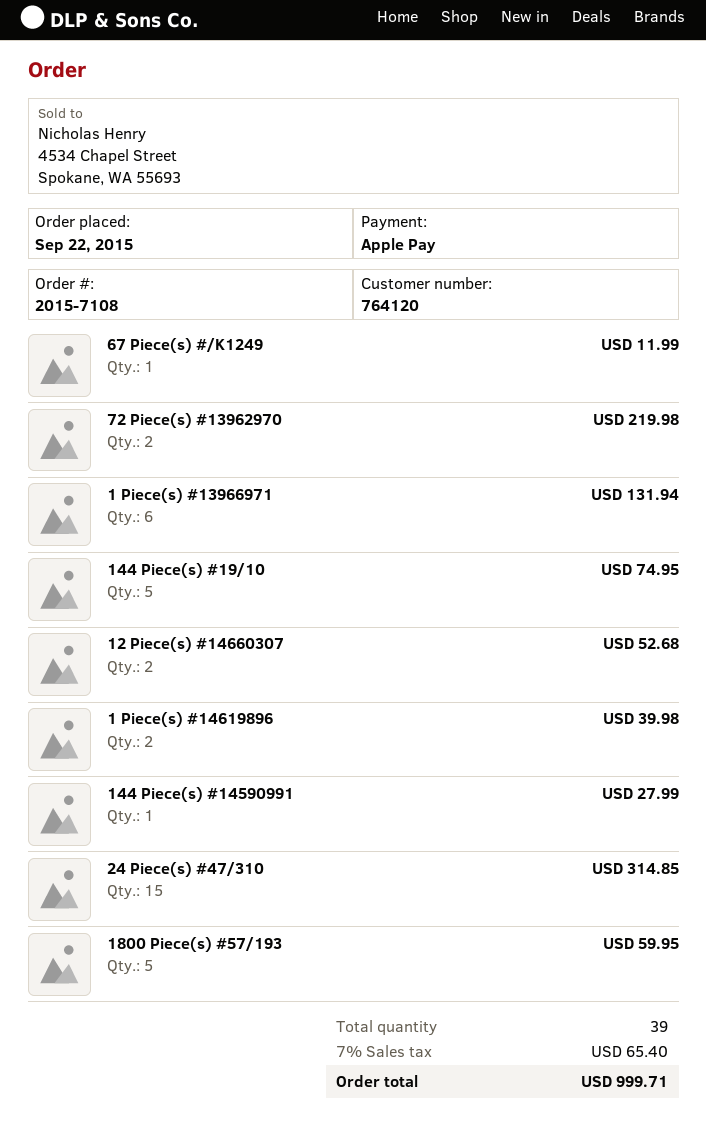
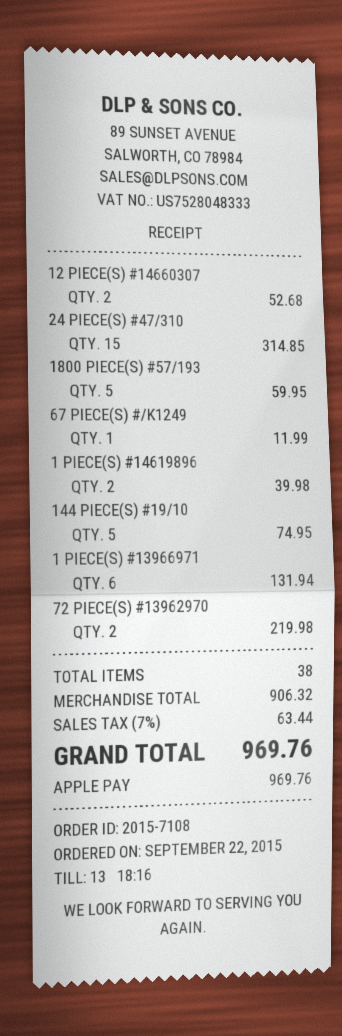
144 Piece(s) #14590991: 1 for 27.99 -> none
total quantity: 39 -> 38
tax: 7% = 65.40 -> 7% = 63.44
total: 999.71 -> 969.76

